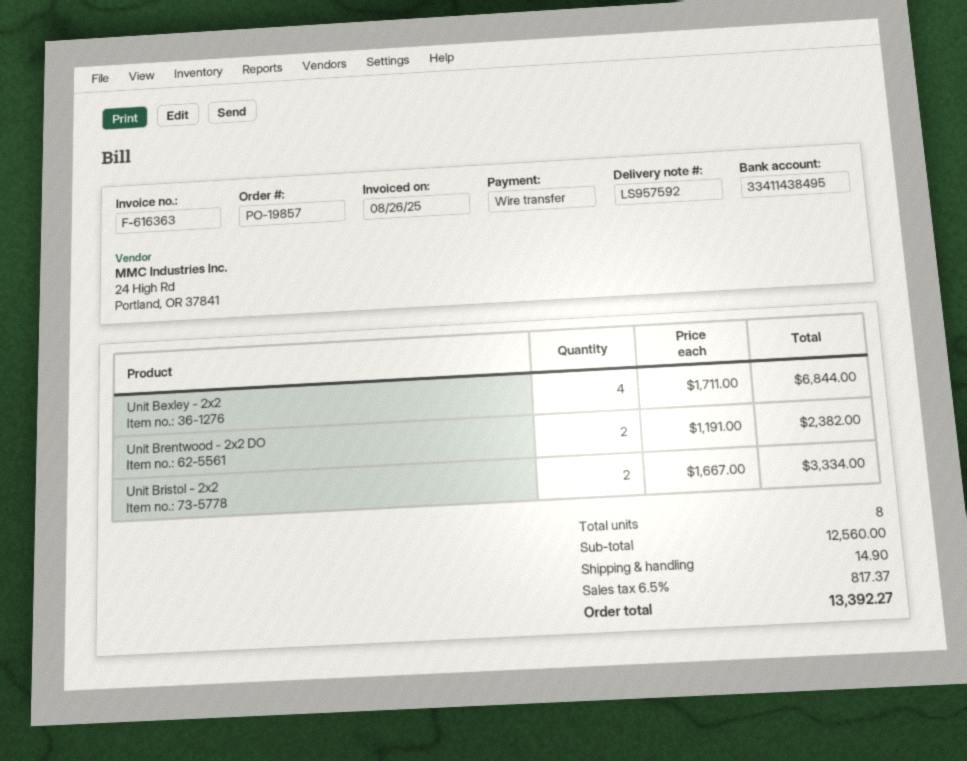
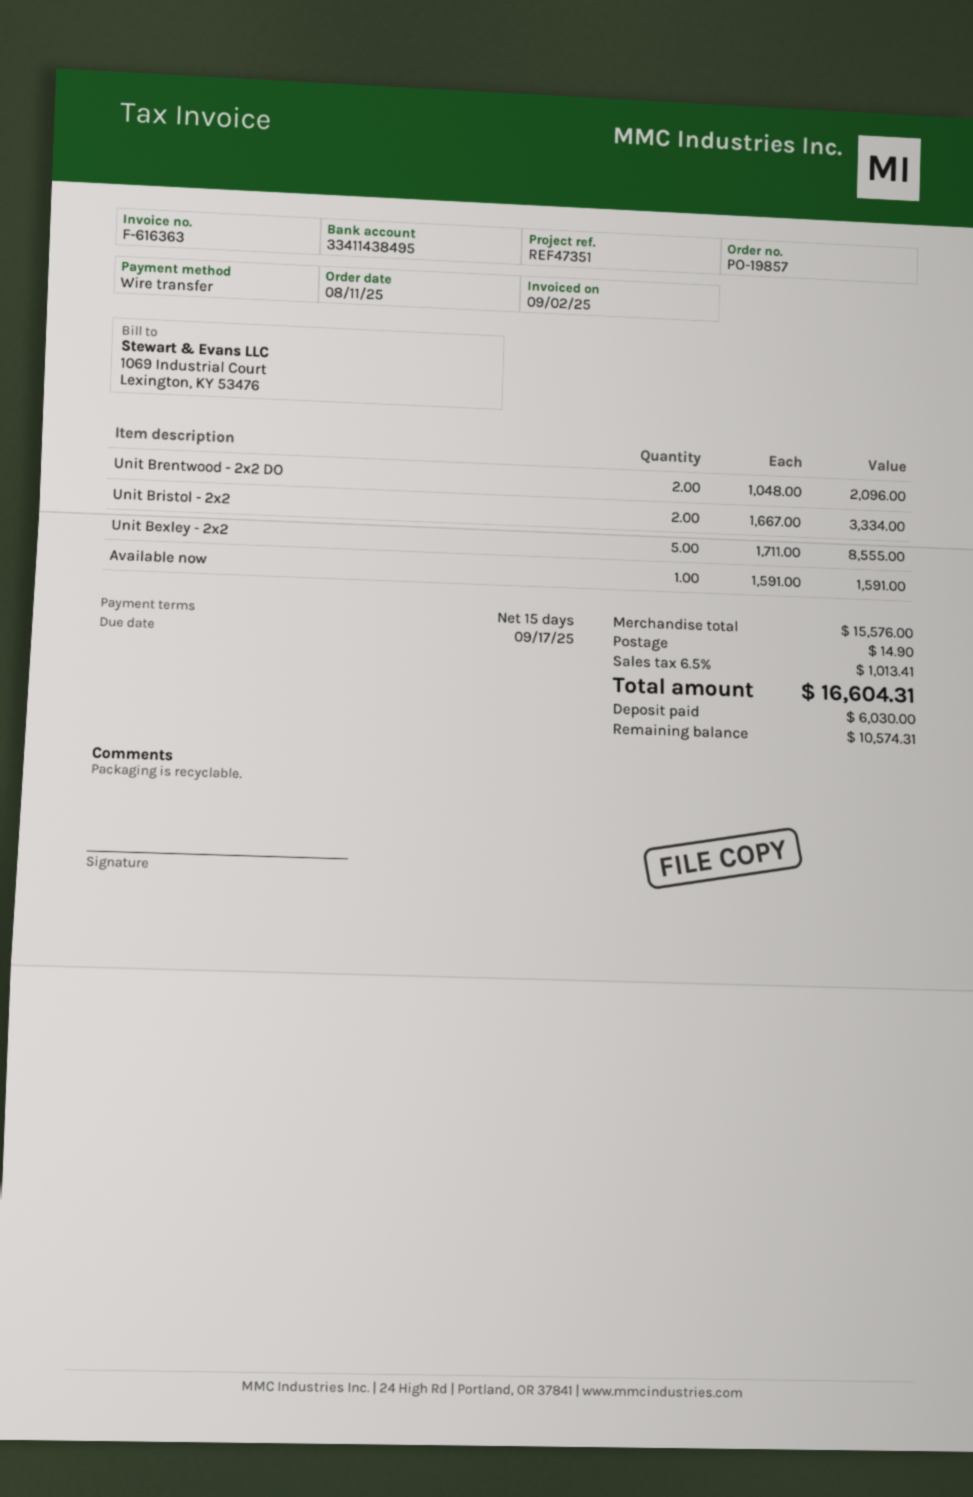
invoice date: 2025-08-26 -> 2025-09-02
Unit Bexley - 2x2: 4 x 1711.00 = 6844.00 -> 5 x 1711.00 = 8555.00
Unit Brentwood - 2x2 DO: 2 x 1191.00 = 2382.00 -> 2 x 1048.00 = 2096.00
Available now: none -> 1 x 1591.00 = 1591.00
subtotal: 12560.00 -> 15576.00
tax: 6.5% = 817.37 -> 6.5% = 1013.41
total: 13392.27 -> 16604.31

